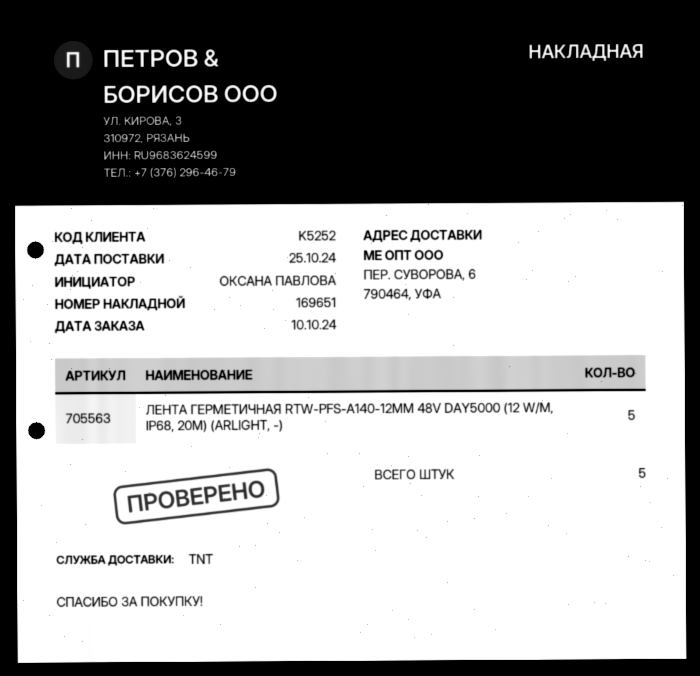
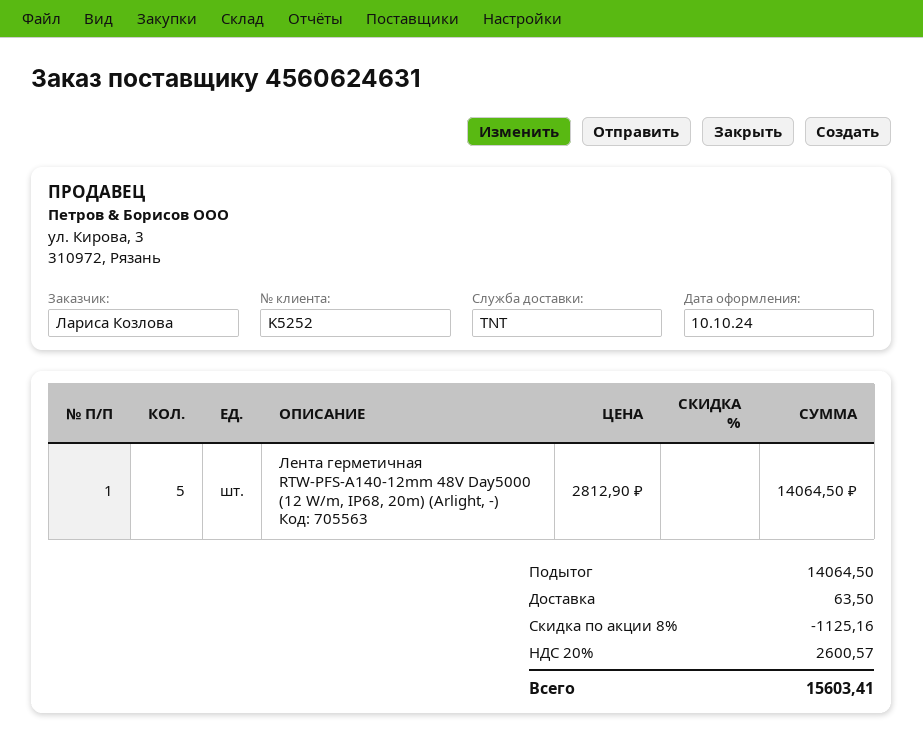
ordered by: ОКСАНА ПАВЛОВА -> Лариса Козлова

